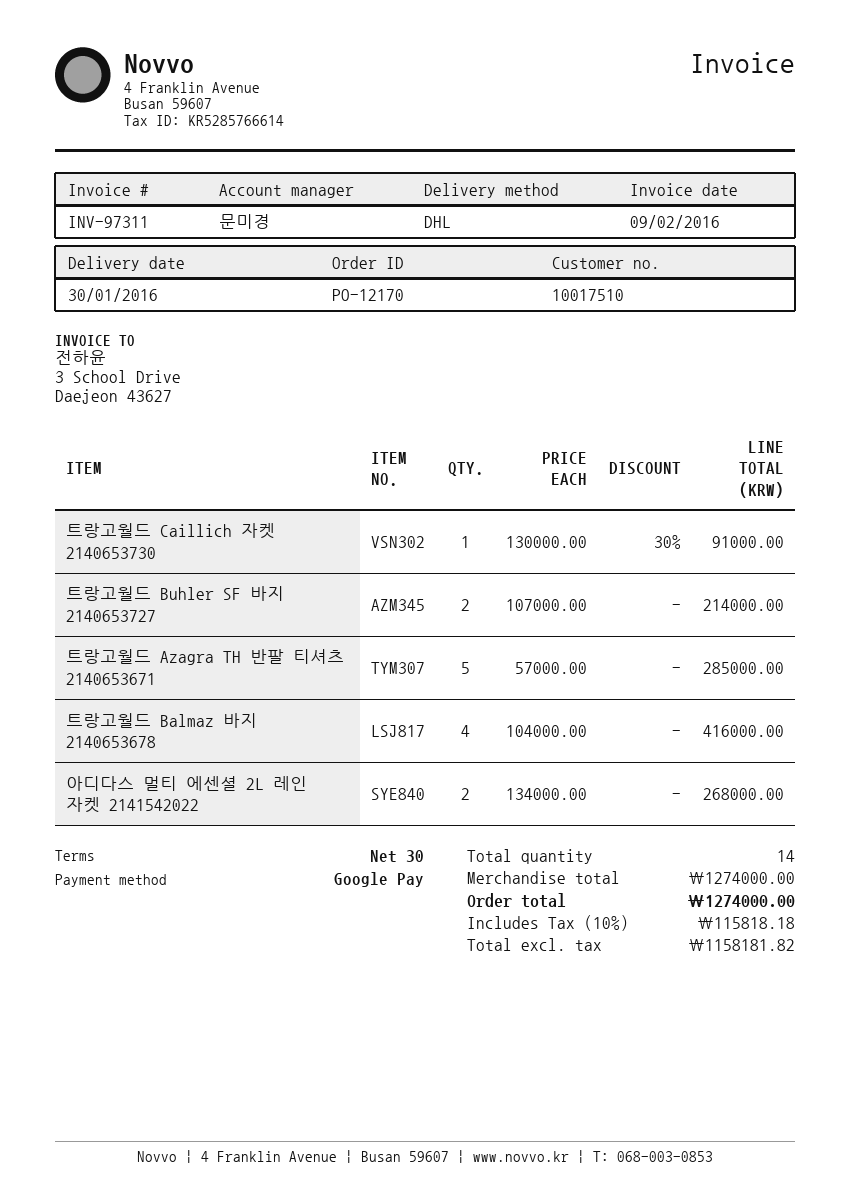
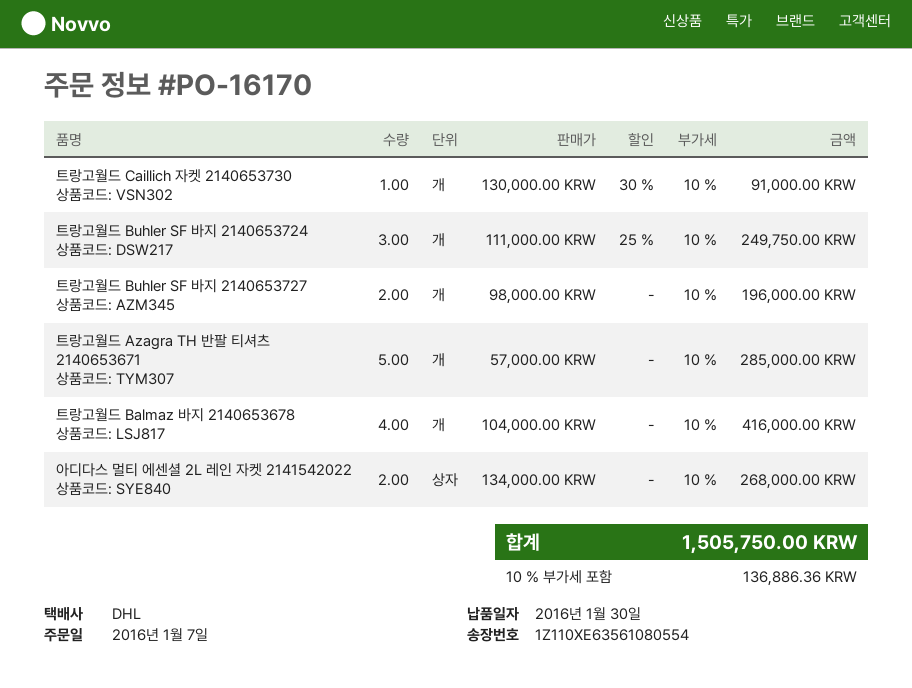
order number: PO-12170 -> PO-16170
트랑고월드 Buhler SF 바지 2140653727: 2 x 107000.00 = 214000.00 -> 2 x 98000.00 = 196000.00
트랑고월드 Buhler SF 바지 2140653724: none -> 3 x 111000.00 - 25% = 249750.00
tax: 10% = 115818.18 -> 10% = 136886.36
total: 1274000.00 -> 1505750.00

